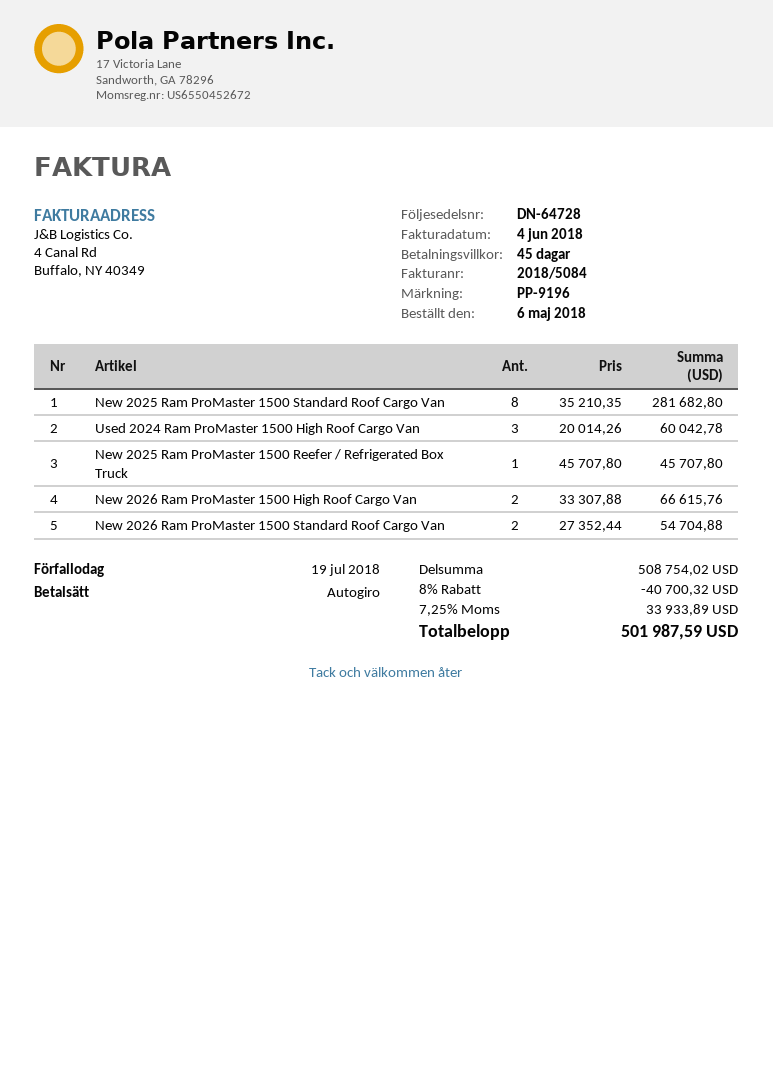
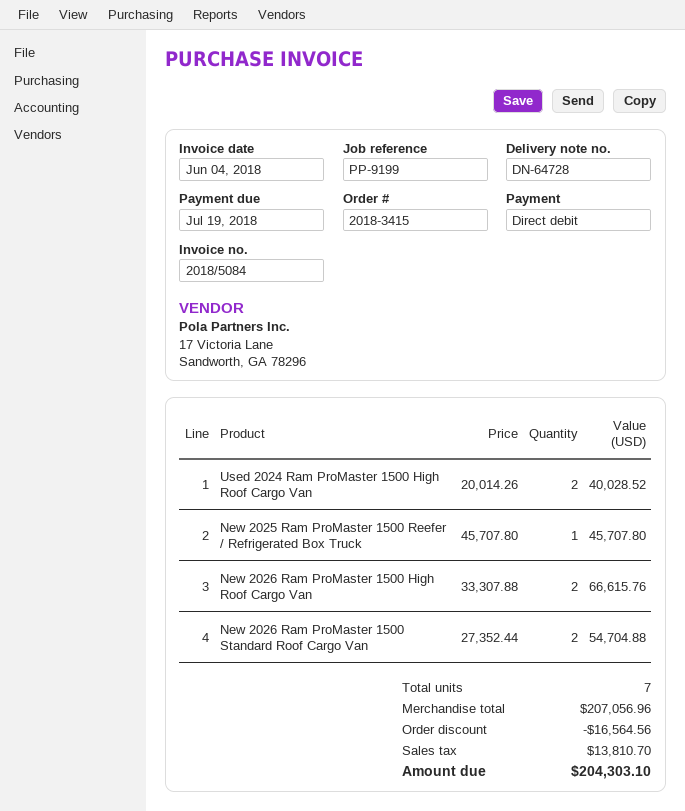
reference: PP-9196 -> PP-9199
New 2025 Ram ProMaster 1500 Standard Roof Cargo Van: 8 x 35210.35 = 281682.80 -> none
Used 2024 Ram ProMaster 1500 High Roof Cargo Van: 3 x 20014.26 = 60042.78 -> 2 x 20014.26 = 40028.52
subtotal: 508754.02 -> 207056.96
discount: 40700.32 -> 16564.56
tax: 33933.89 -> 13810.70
total: 501987.59 -> 204303.10

